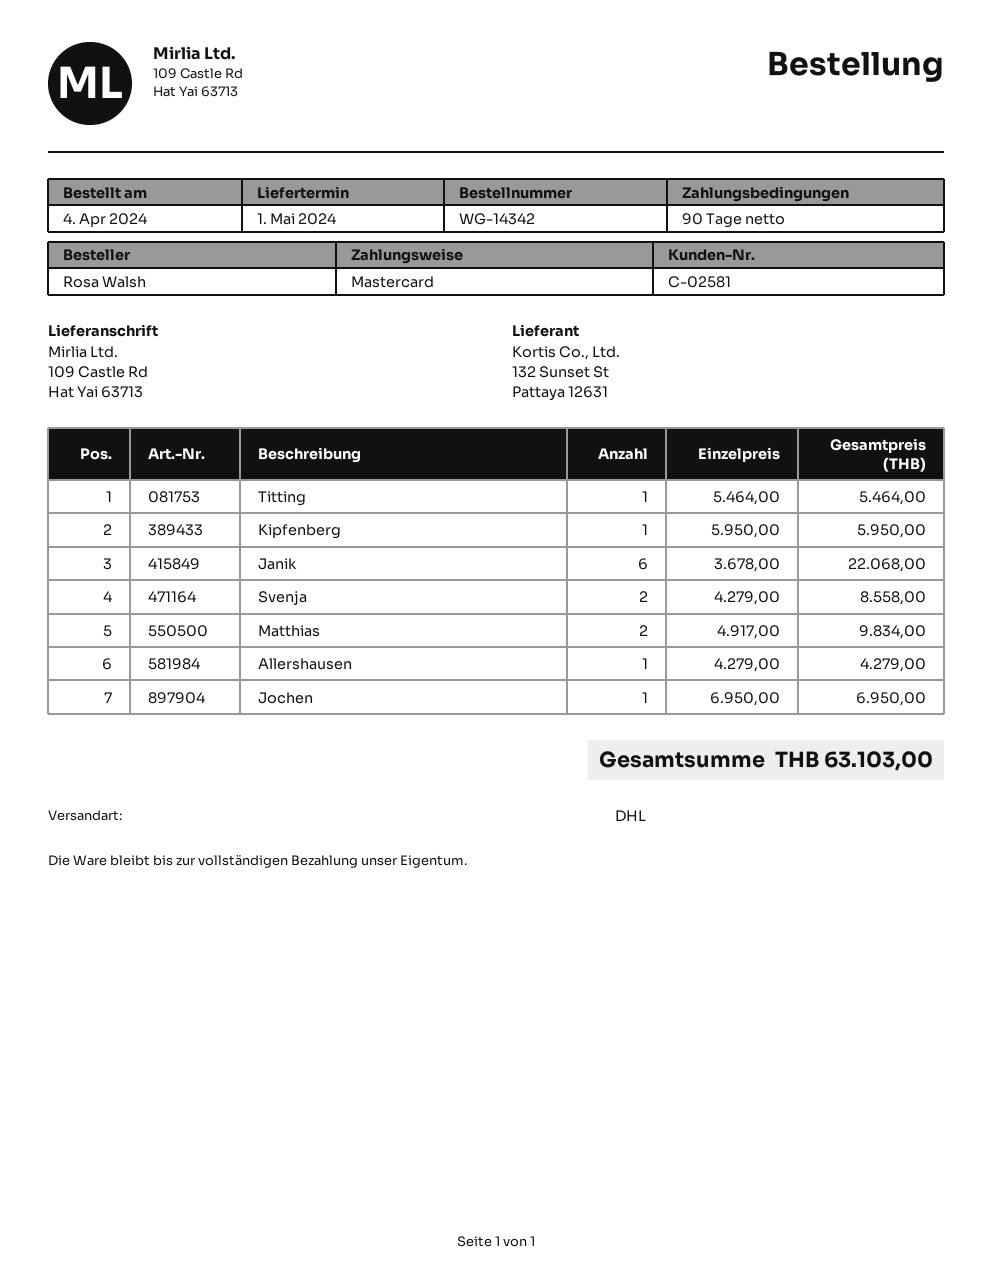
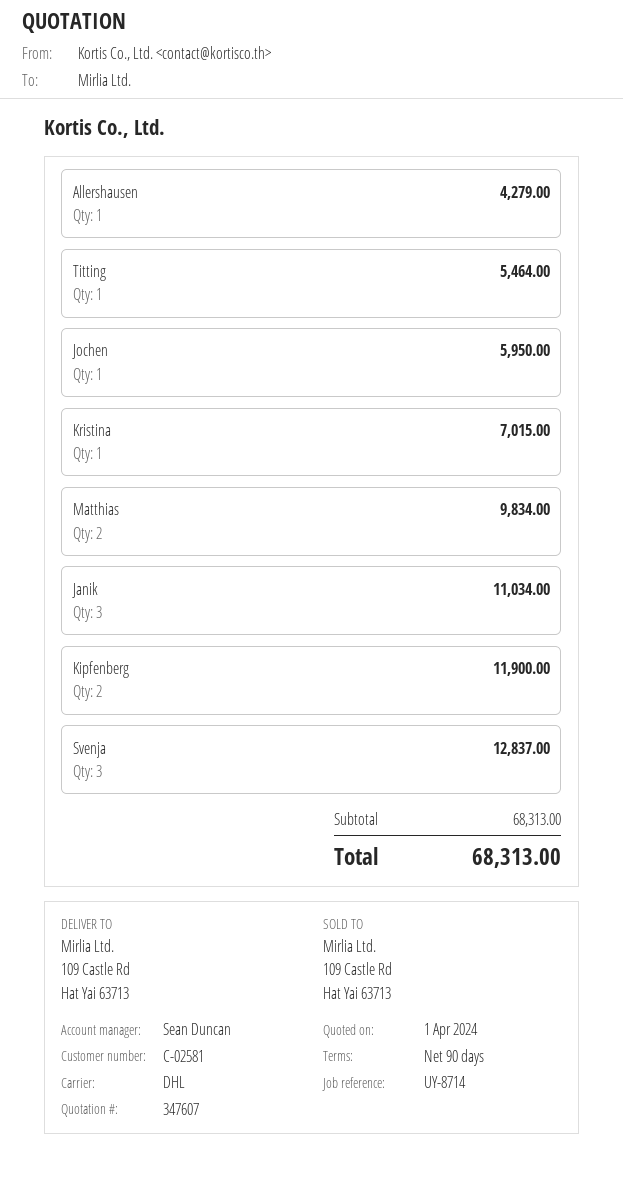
Kipfenberg: 1 for 5950.00 -> 2 for 11900.00
Janik: 6 for 22068.00 -> 3 for 11034.00
Svenja: 2 for 8558.00 -> 3 for 12837.00
Jochen: 1 for 6950.00 -> 1 for 5950.00
Kristina: none -> 1 for 7015.00
total: 63103.00 -> 68313.00

